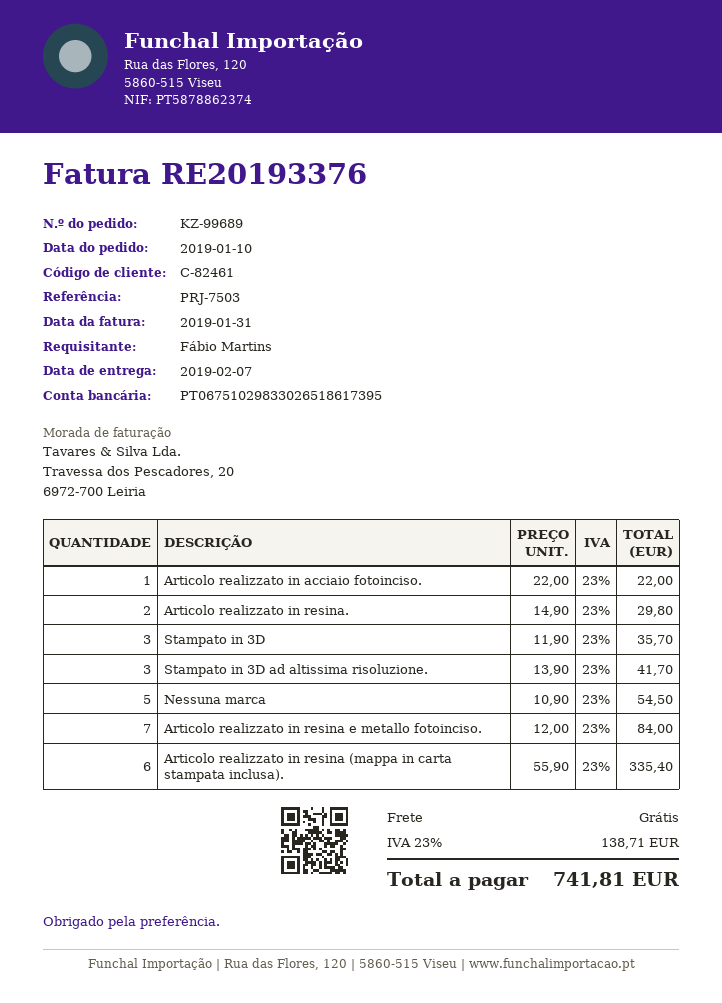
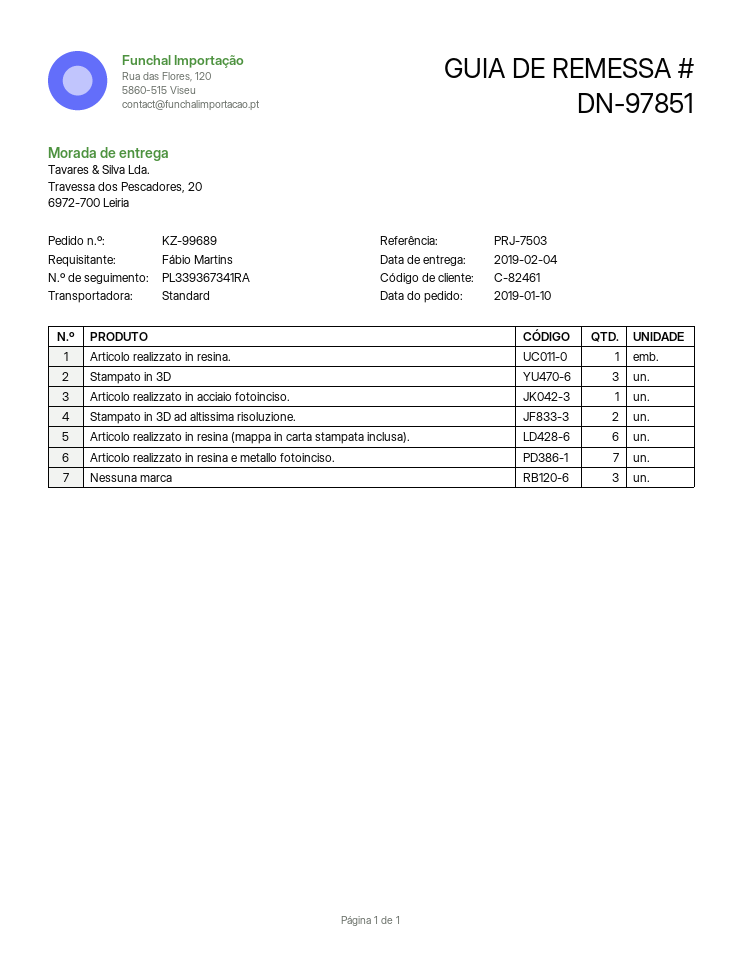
delivery date: 2019-02-07 -> 2019-02-04
Articolo realizzato in resina.: 2 -> 1
Stampato in 3D ad altissima risoluzione.: 3 -> 2
Nessuna marca: 5 -> 3

